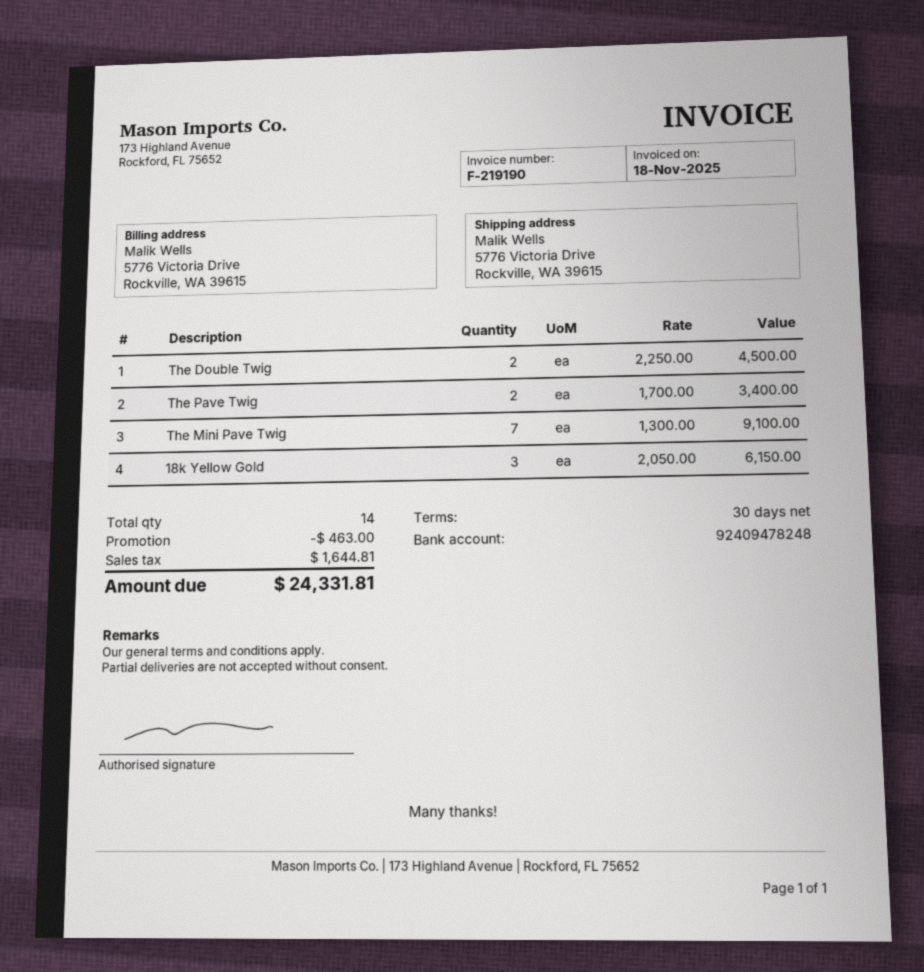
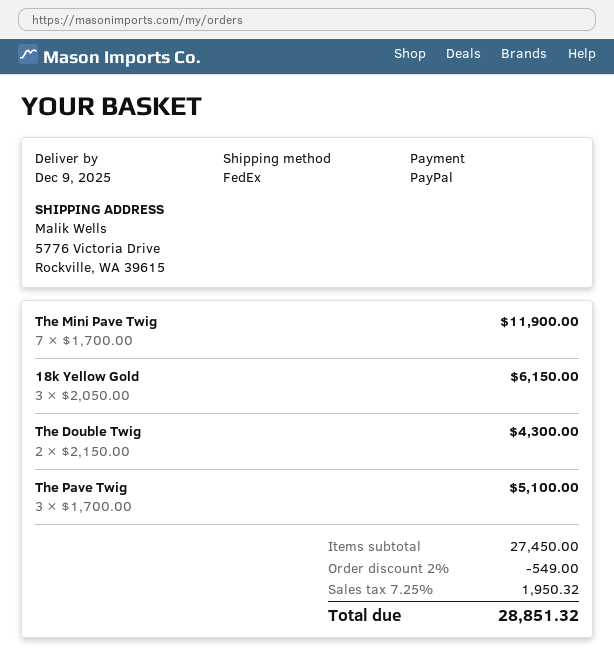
The Double Twig: 2 x 2250.00 = 4500.00 -> 2 x 2150.00 = 4300.00
The Pave Twig: 2 x 1700.00 = 3400.00 -> 3 x 1700.00 = 5100.00
The Mini Pave Twig: 7 x 1300.00 = 9100.00 -> 7 x 1700.00 = 11900.00
discount: 463.00 -> 549.00
tax: 1644.81 -> 1950.32
total: 24331.81 -> 28851.32

